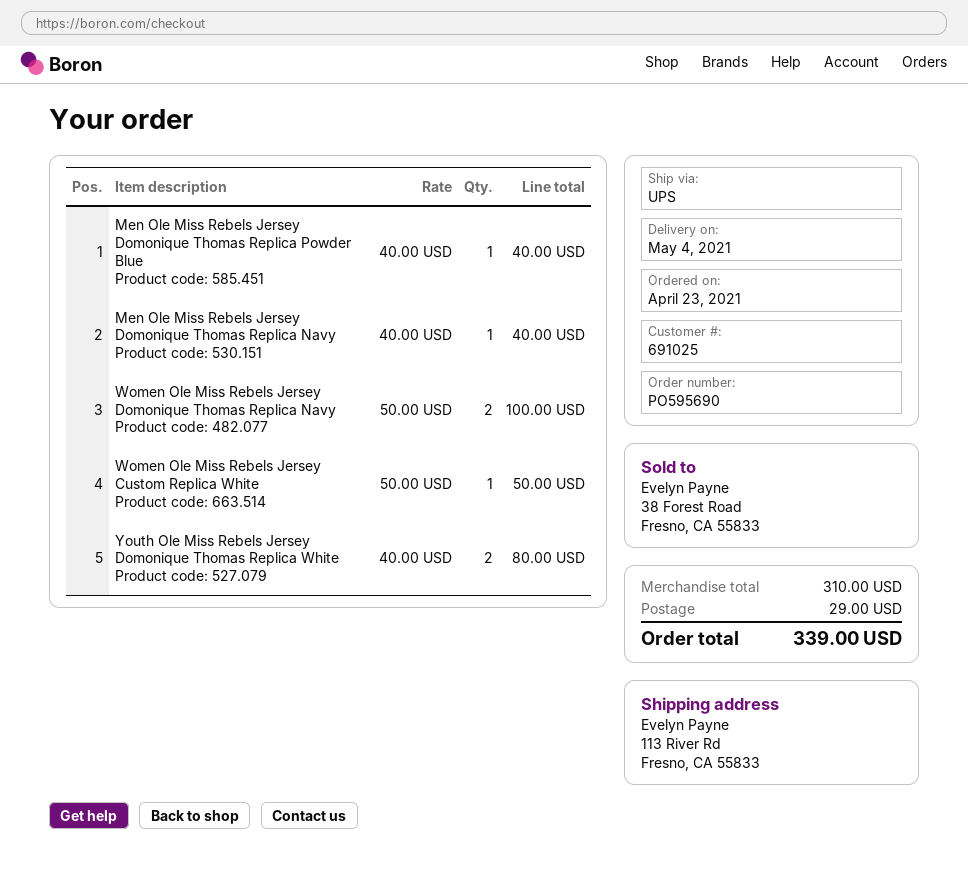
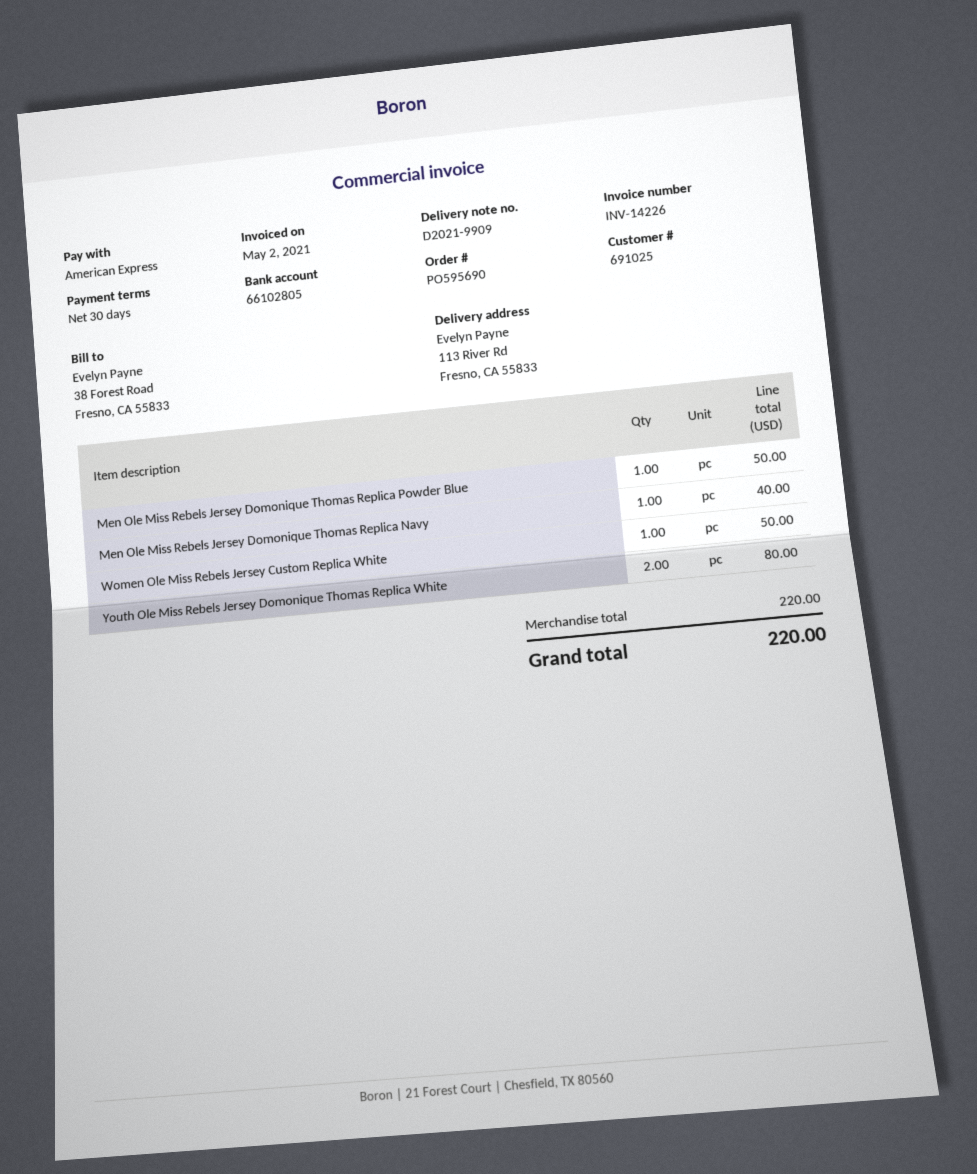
Men Ole Miss Rebels Jersey Domonique Thomas Replica Powder Blue: 1 for 40.00 -> 1 for 50.00
Women Ole Miss Rebels Jersey Domonique Thomas Replica Navy: 2 for 100.00 -> none
subtotal: 310.00 -> 220.00
shipping: 29.00 -> none
total: 339.00 -> 220.00

